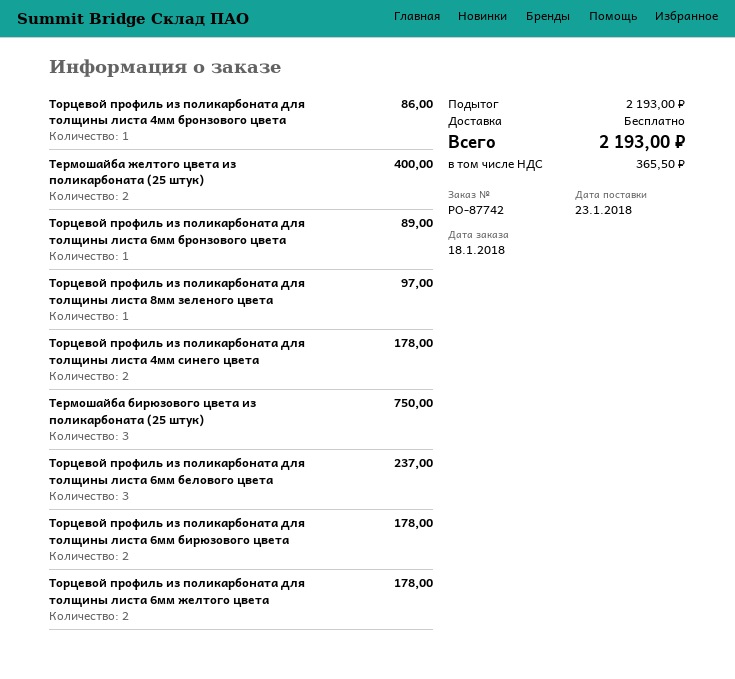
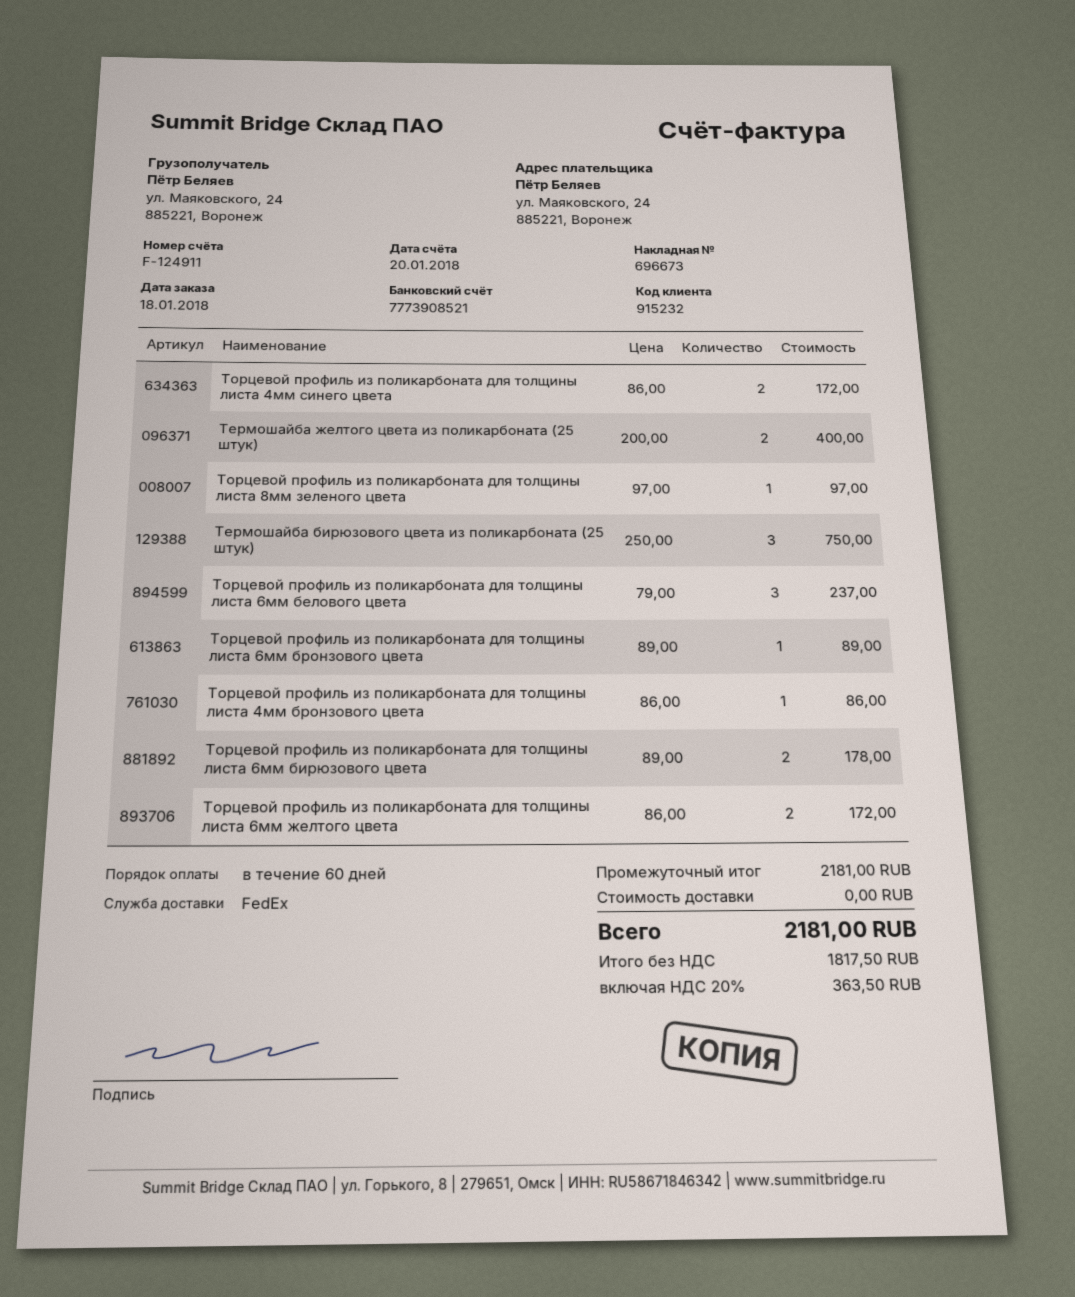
Торцевой профиль из поликарбоната для толщины листа 4мм синего цвета: 2 for 178.00 -> 2 for 172.00
Торцевой профиль из поликарбоната для толщины листа 6мм желтого цвета: 2 for 178.00 -> 2 for 172.00
subtotal: 2193.00 -> 2181.00
tax: 365.50 -> 363.50
total: 2193.00 -> 2181.00

